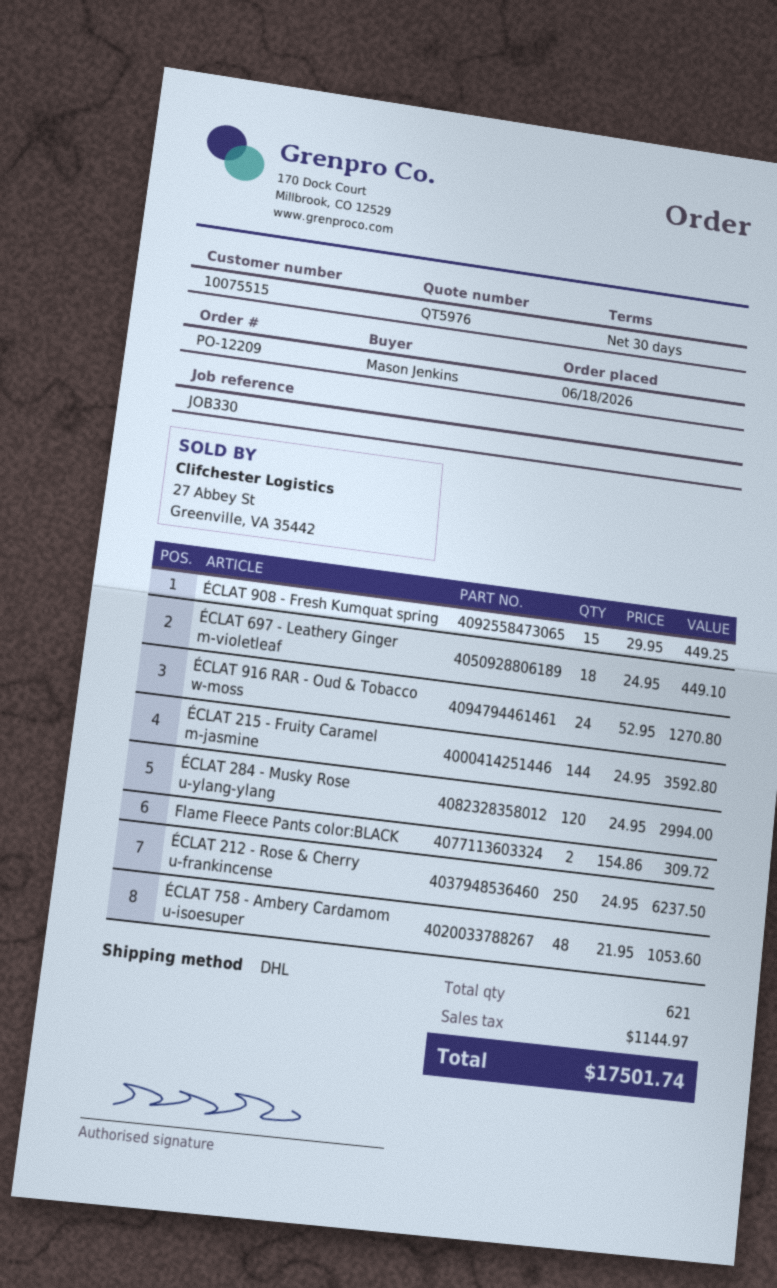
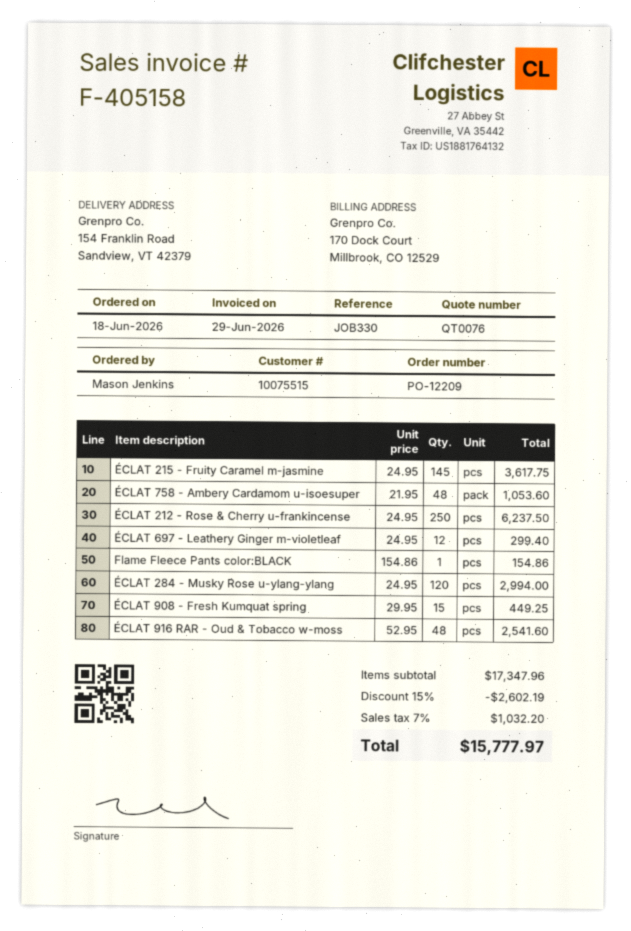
quote number: QT5976 -> QT0076
ÉCLAT 697 - Leathery Ginger m-violetleaf: 18 x 24.95 = 449.10 -> 12 x 24.95 = 299.40
ÉCLAT 916 RAR - Oud & Tobacco w-moss: 24 x 52.95 = 1270.80 -> 48 x 52.95 = 2541.60
ÉCLAT 215 - Fruity Caramel m-jasmine: 144 x 24.95 = 3592.80 -> 145 x 24.95 = 3617.75
Flame Fleece Pants color:BLACK: 2 x 154.86 = 309.72 -> 1 x 154.86 = 154.86
discount: none -> 15% = 2602.19
tax: 1144.97 -> 1032.20
total: 17501.74 -> 15777.97

